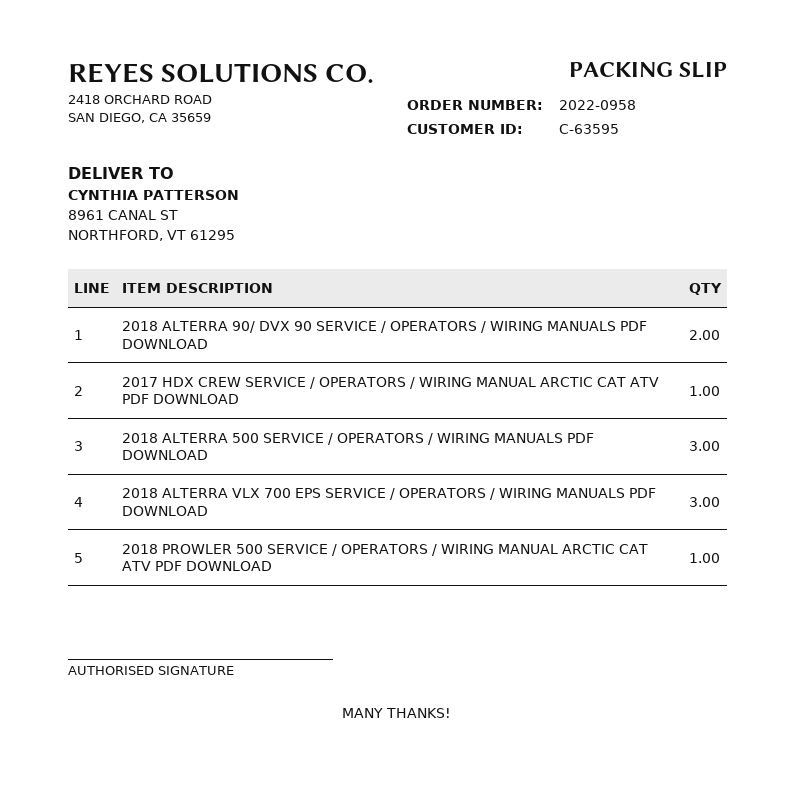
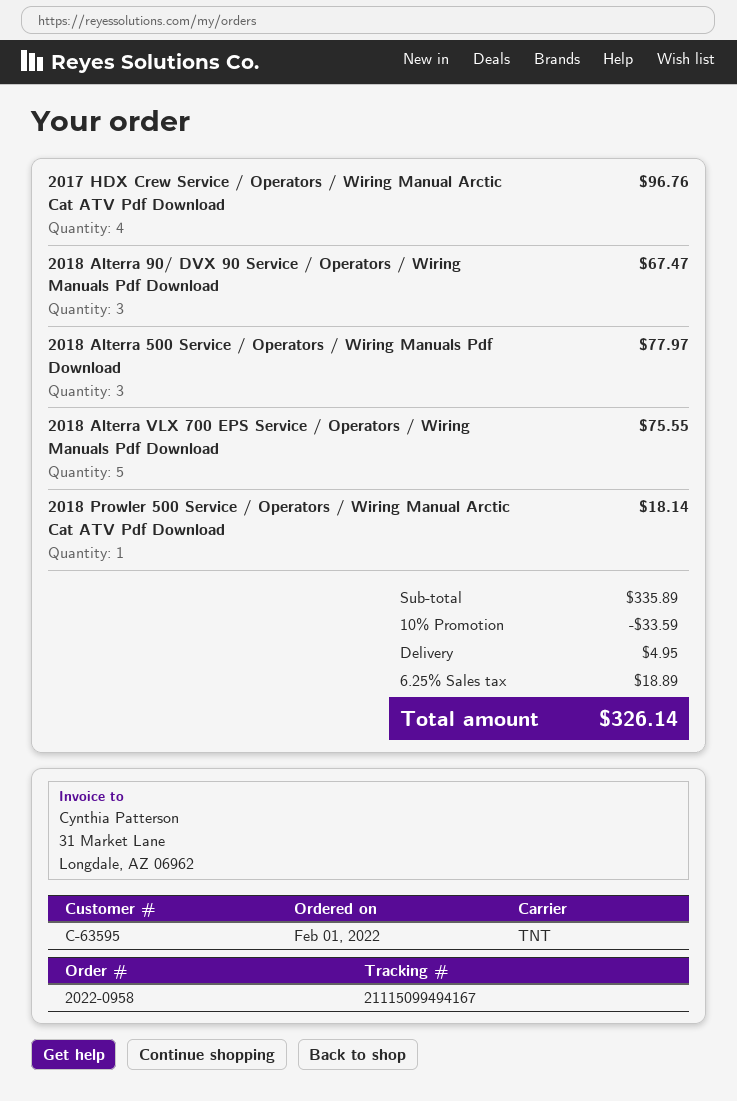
2018 ALTERRA 90/ DVX 90 SERVICE / OPERATORS / WIRING MANUALS PDF DOWNLOAD: 2 -> 3
2017 HDX CREW SERVICE / OPERATORS / WIRING MANUAL ARCTIC CAT ATV PDF DOWNLOAD: 1 -> 4
2018 ALTERRA VLX 700 EPS SERVICE / OPERATORS / WIRING MANUALS PDF DOWNLOAD: 3 -> 5

